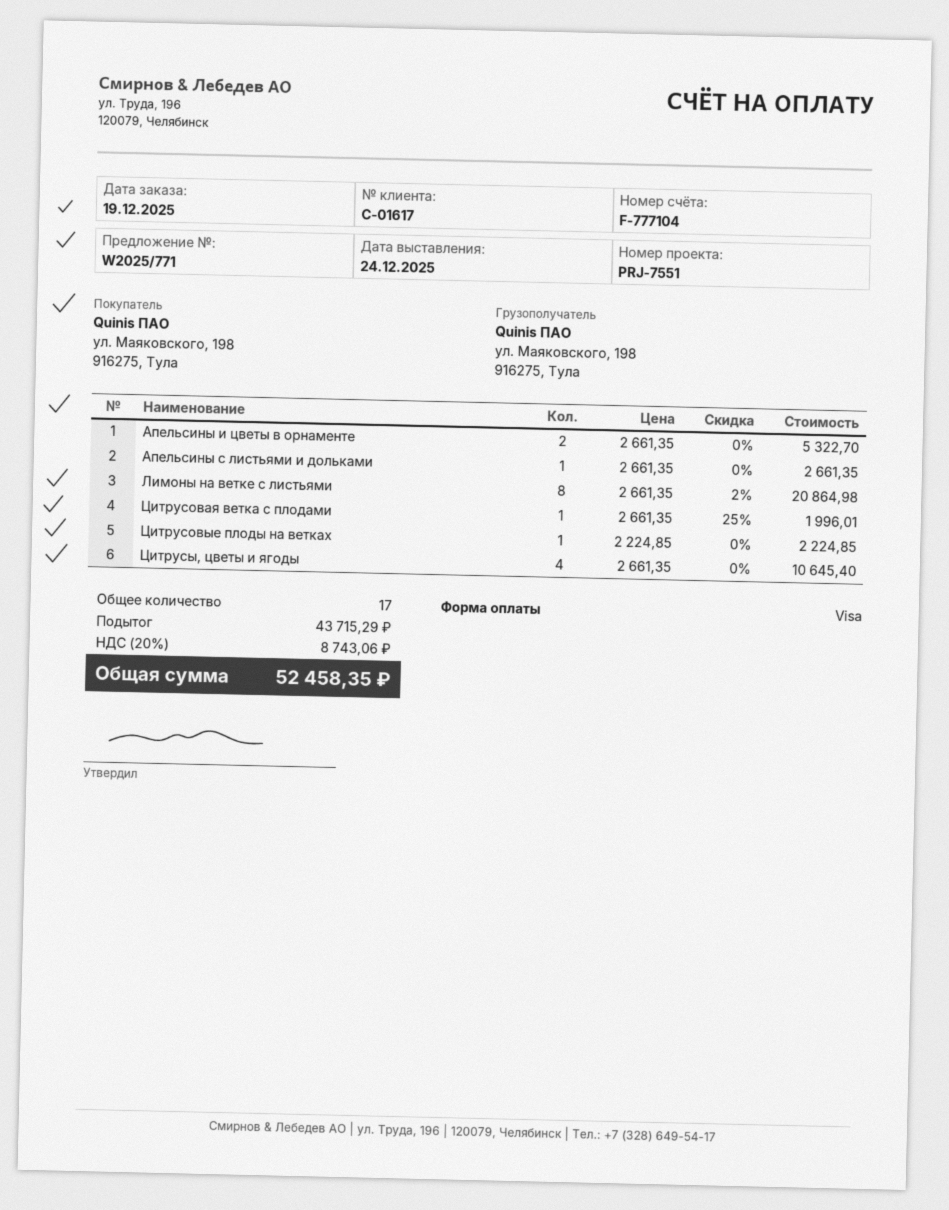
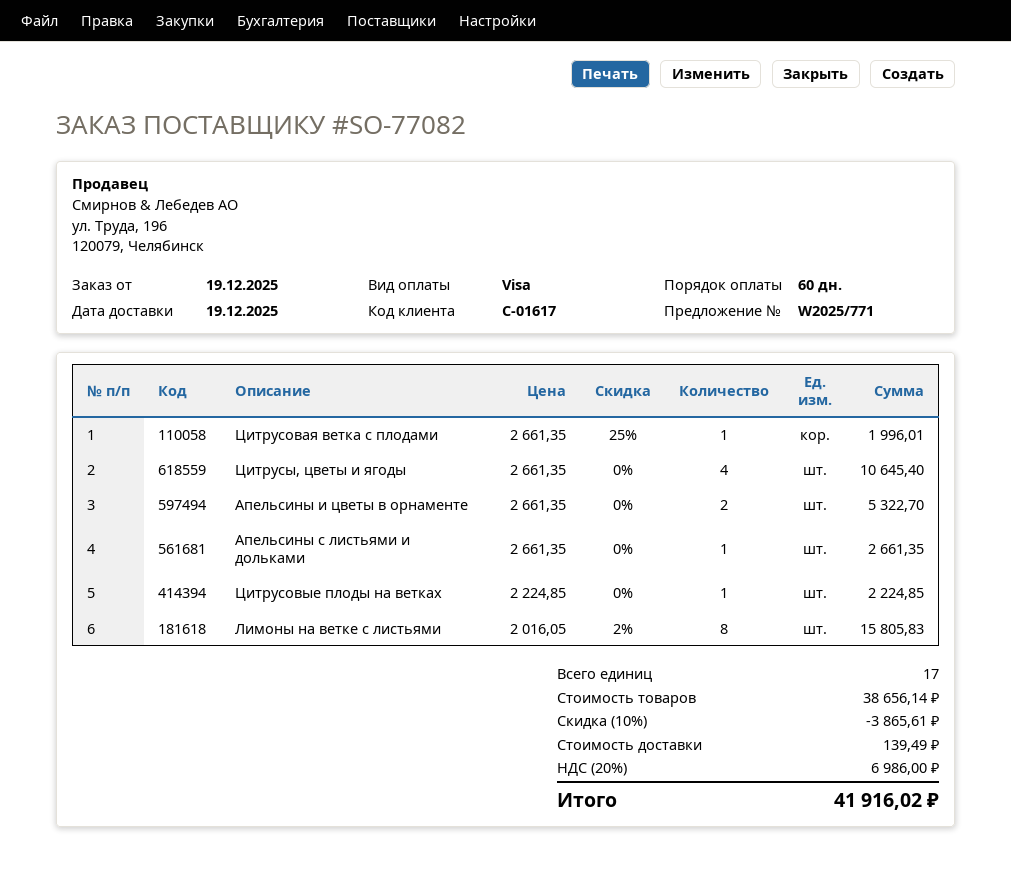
Лимоны на ветке с листьями: 8 x 2661.35 - 2% = 20864.98 -> 8 x 2016.05 - 2% = 15805.83
subtotal: 43715.29 -> 38656.14
discount: none -> 10% = 3865.61
shipping: none -> 139.49
tax: 20% = 8743.06 -> 20% = 6986.00
total: 52458.35 -> 41916.02

